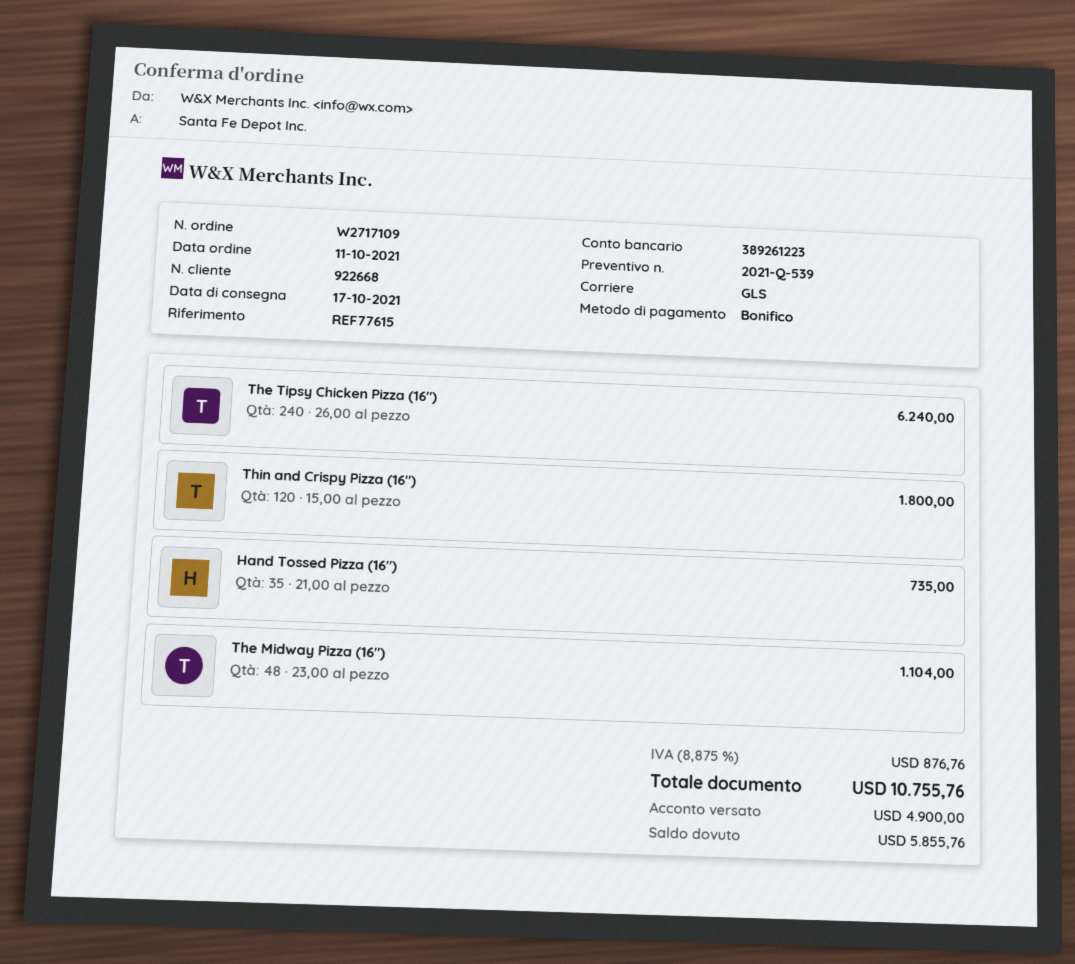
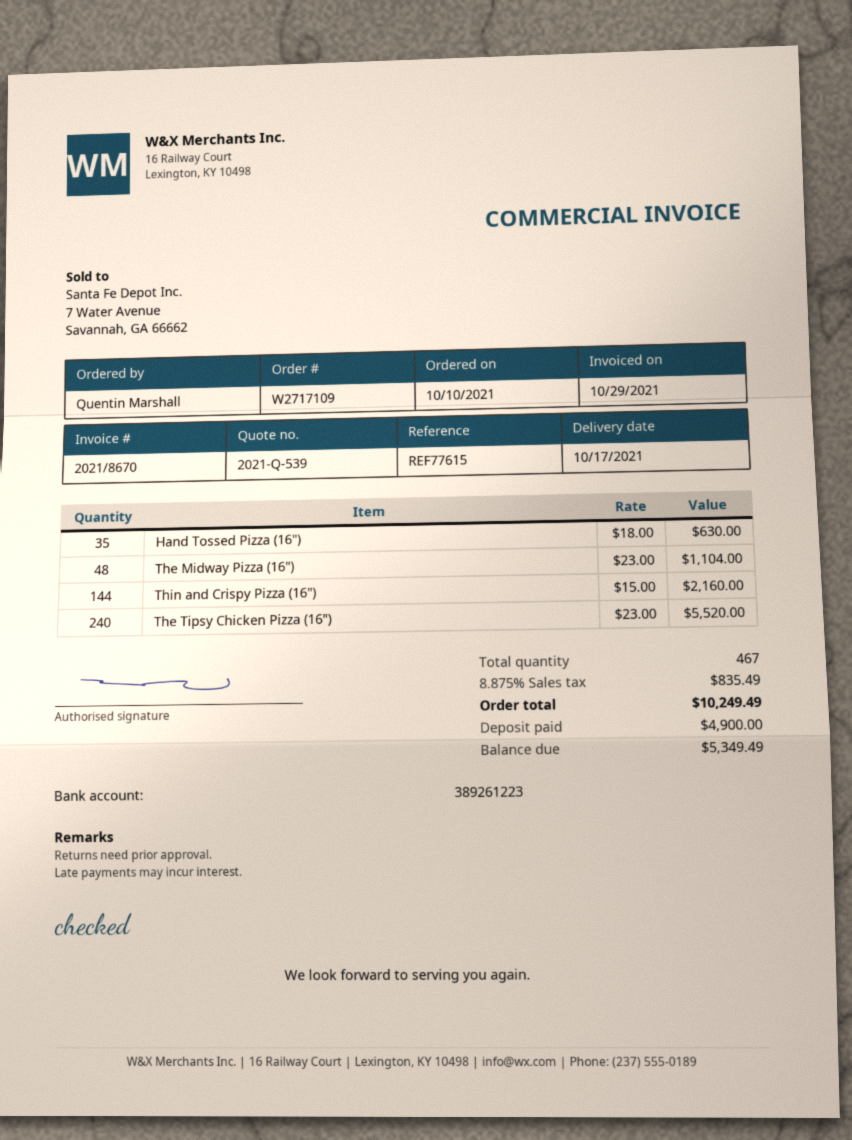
order date: 2021-10-11 -> 2021-10-10
The Tipsy Chicken Pizza (16"): 240 x 26.00 = 6240.00 -> 240 x 23.00 = 5520.00
Thin and Crispy Pizza (16"): 120 x 15.00 = 1800.00 -> 144 x 15.00 = 2160.00
Hand Tossed Pizza (16"): 35 x 21.00 = 735.00 -> 35 x 18.00 = 630.00
tax: 8.875% = 876.76 -> 8.875% = 835.49
total: 10755.76 -> 10249.49
balance: 5855.76 -> 5349.49

